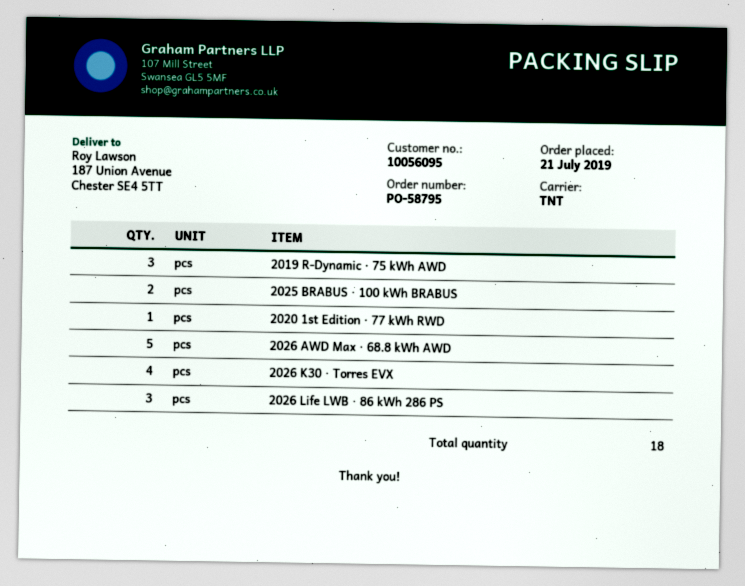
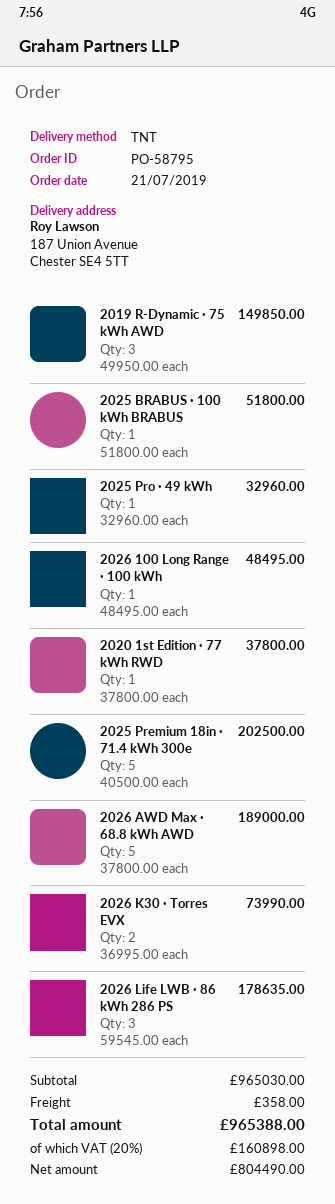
2025 BRABUS · 100 kWh BRABUS: 2 -> 1
2026 K30 · Torres EVX: 4 -> 2
2025 Pro · 49 kWh: none -> 1
2026 100 Long Range · 100 kWh: none -> 1
2025 Premium 18in · 71.4 kWh 300e: none -> 5

